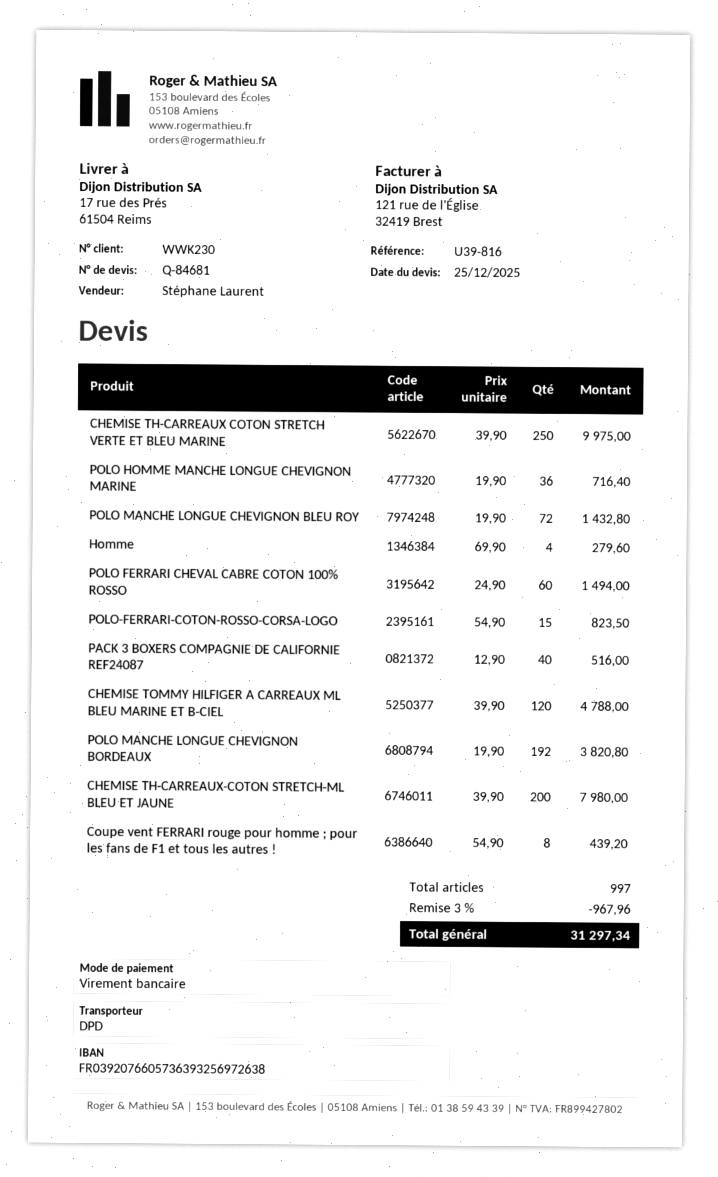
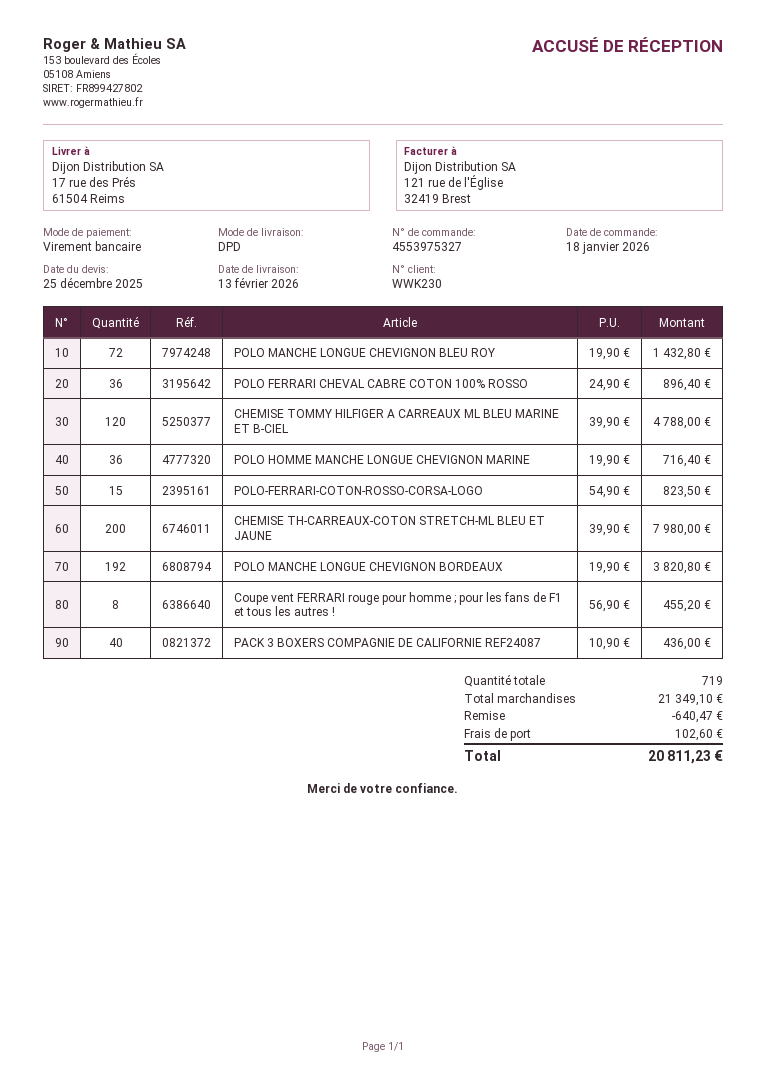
CHEMISE TH-CARREAUX COTON STRETCH VERTE ET BLEU MARINE: 250 x 39.90 = 9975.00 -> none
Homme: 4 x 69.90 = 279.60 -> none
POLO FERRARI CHEVAL CABRE COTON 100% ROSSO: 60 x 24.90 = 1494.00 -> 36 x 24.90 = 896.40
PACK 3 BOXERS COMPAGNIE DE CALIFORNIE REF24087: 40 x 12.90 = 516.00 -> 40 x 10.90 = 436.00
Coupe vent FERRARI rouge pour homme ; pour les fans de F1 et tous les autres !: 8 x 54.90 = 439.20 -> 8 x 56.90 = 455.20
total quantity: 997 -> 719
discount: 967.96 -> 640.47
shipping: none -> 102.60
total: 31297.34 -> 20811.23

